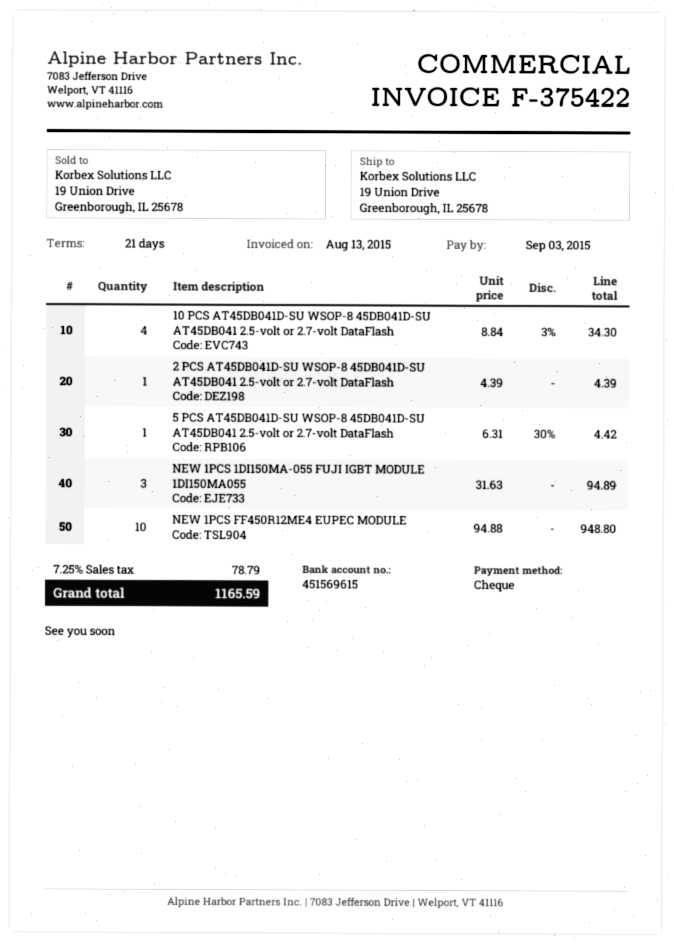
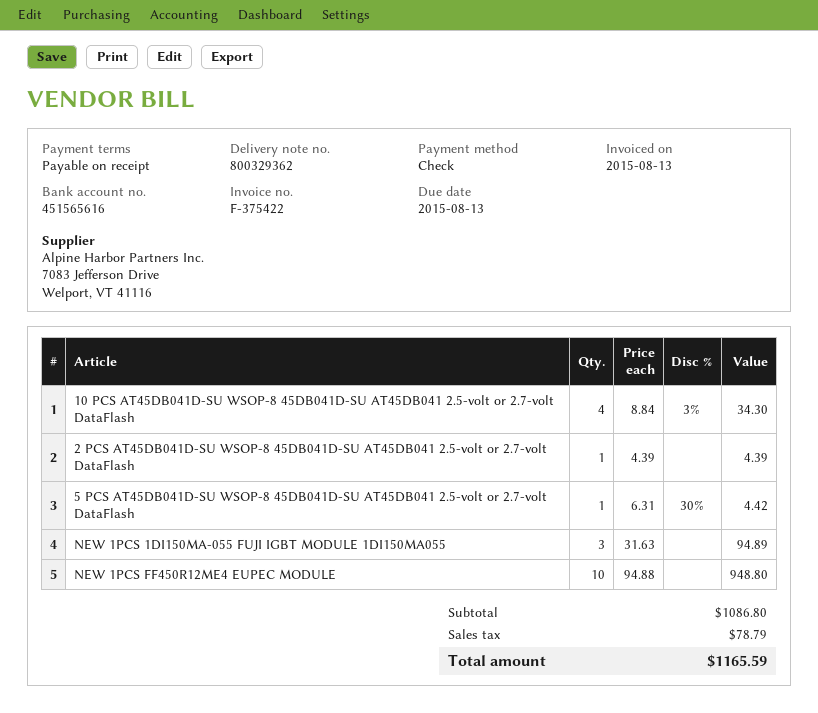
payment terms: 21 days -> on receipt
due date: 2015-09-03 -> 2015-08-13
bank account: 451569615 -> 451565616

